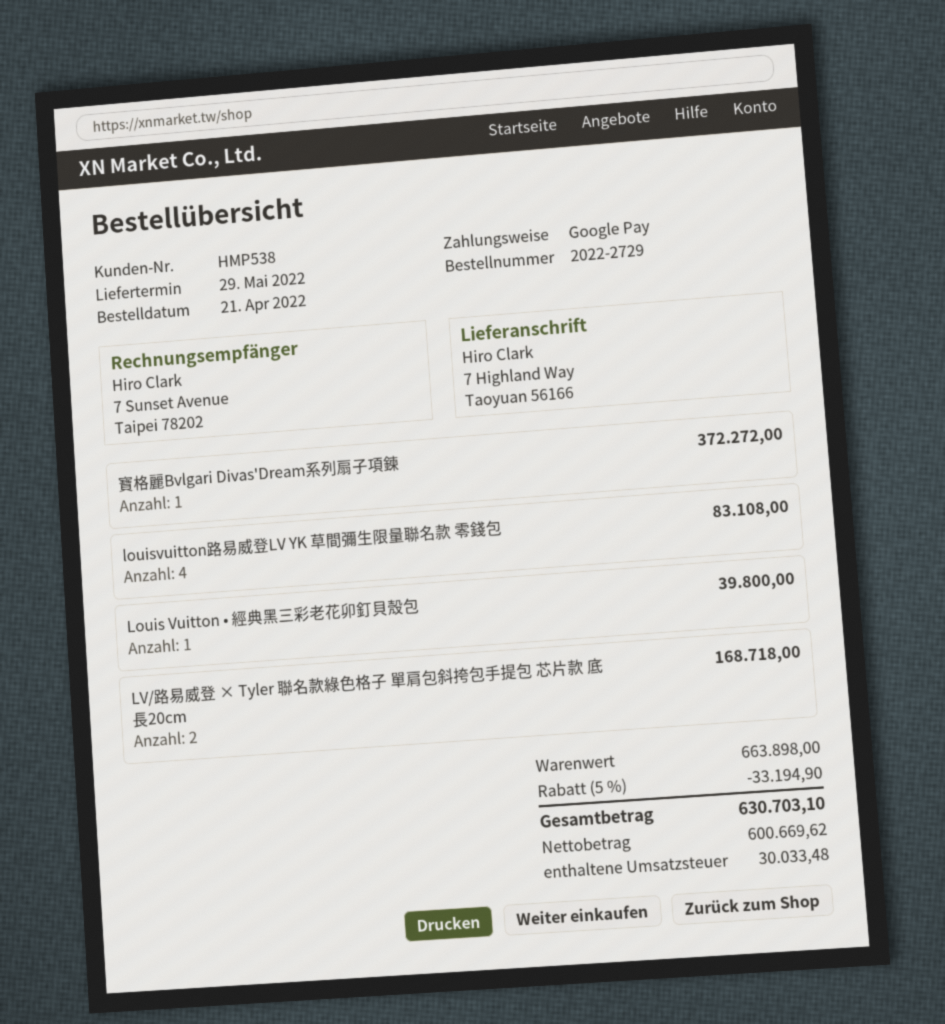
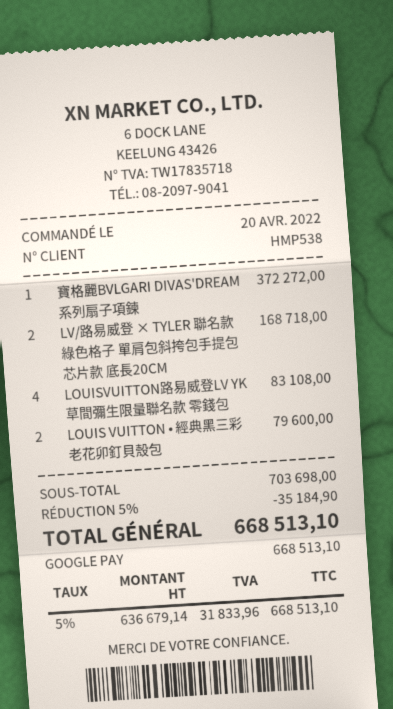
order date: 2022-04-21 -> 2022-04-20
Louis Vuitton • 經典黑三彩老花卯釘貝殼包: 1 for 39800.00 -> 2 for 79600.00
subtotal: 663898.00 -> 703698.00
discount: 5% = 33194.90 -> 5% = 35184.90
net: 600669.62 -> 636679.14
tax: 30033.48 -> 31833.96
total: 630703.10 -> 668513.10

